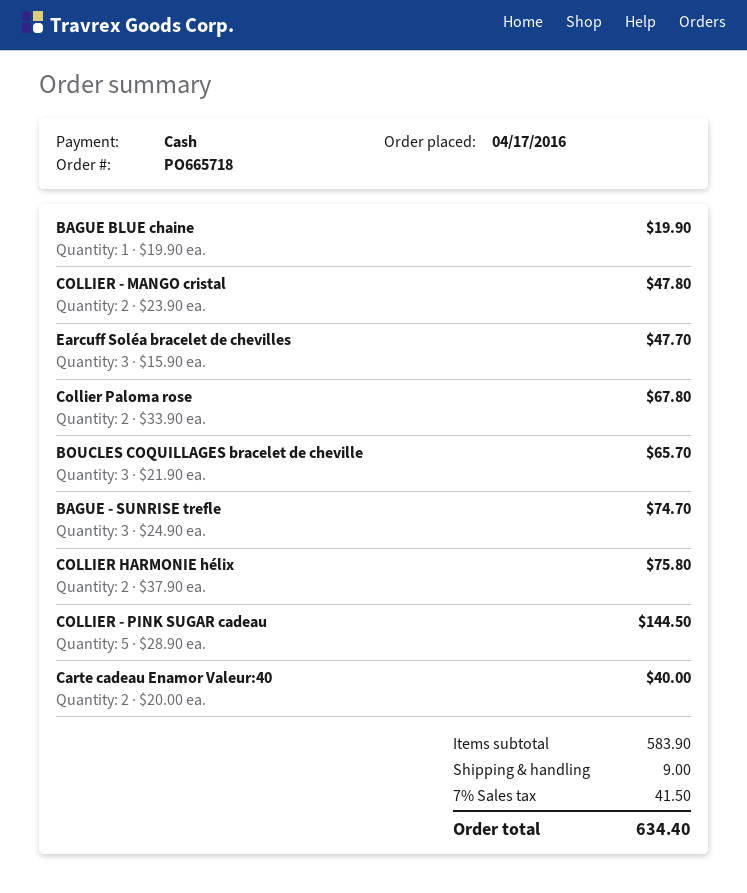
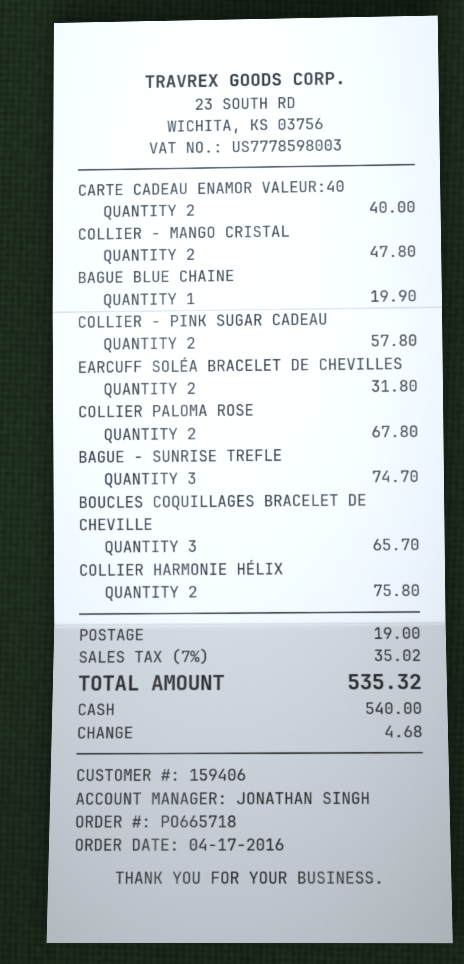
Earcuff Soléa bracelet de chevilles: 3 for 47.70 -> 2 for 31.80
COLLIER - PINK SUGAR cadeau: 5 for 144.50 -> 2 for 57.80
shipping: 9.00 -> 19.00
tax: 7% = 41.50 -> 7% = 35.02
total: 634.40 -> 535.32

